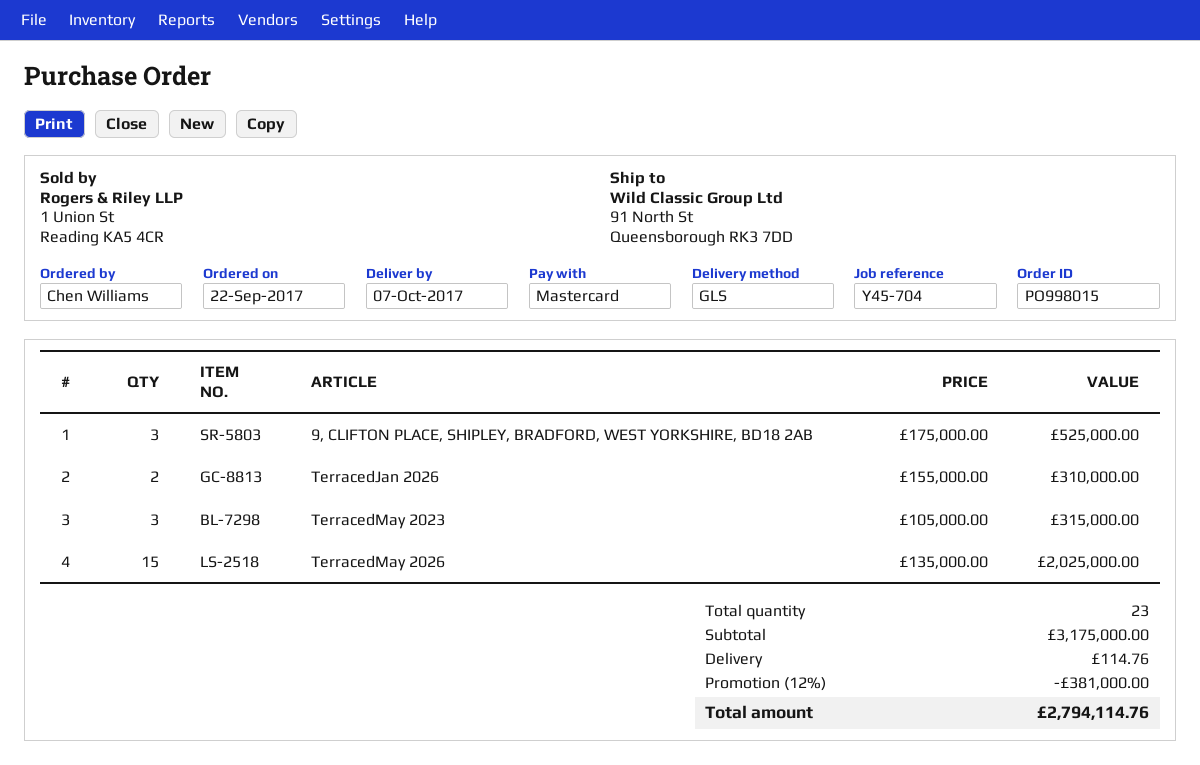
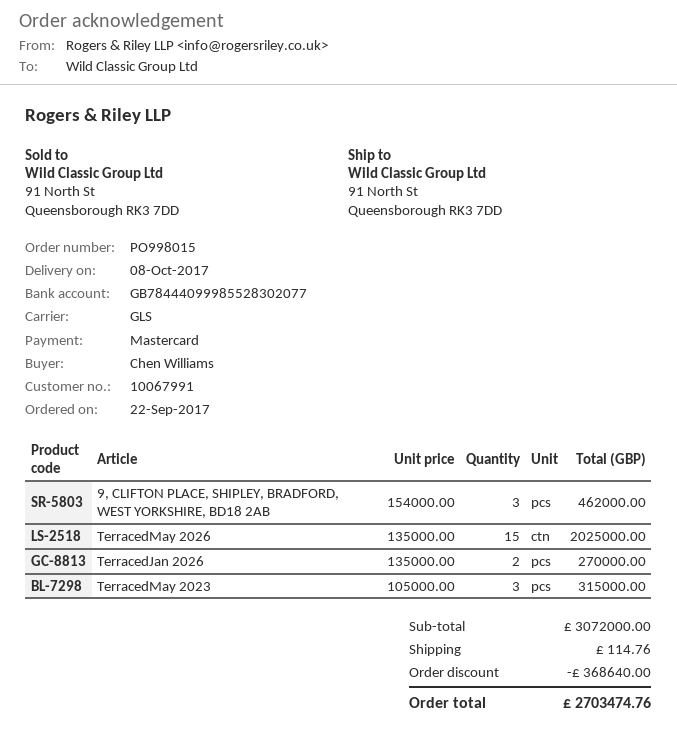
delivery date: 2017-10-07 -> 2017-10-08
9, CLIFTON PLACE, SHIPLEY, BRADFORD, WEST YORKSHIRE, BD18 2AB: 3 x 175000.00 = 525000.00 -> 3 x 154000.00 = 462000.00
TerracedJan 2026: 2 x 155000.00 = 310000.00 -> 2 x 135000.00 = 270000.00
subtotal: 3175000.00 -> 3072000.00
discount: 381000.00 -> 368640.00
total: 2794114.76 -> 2703474.76

